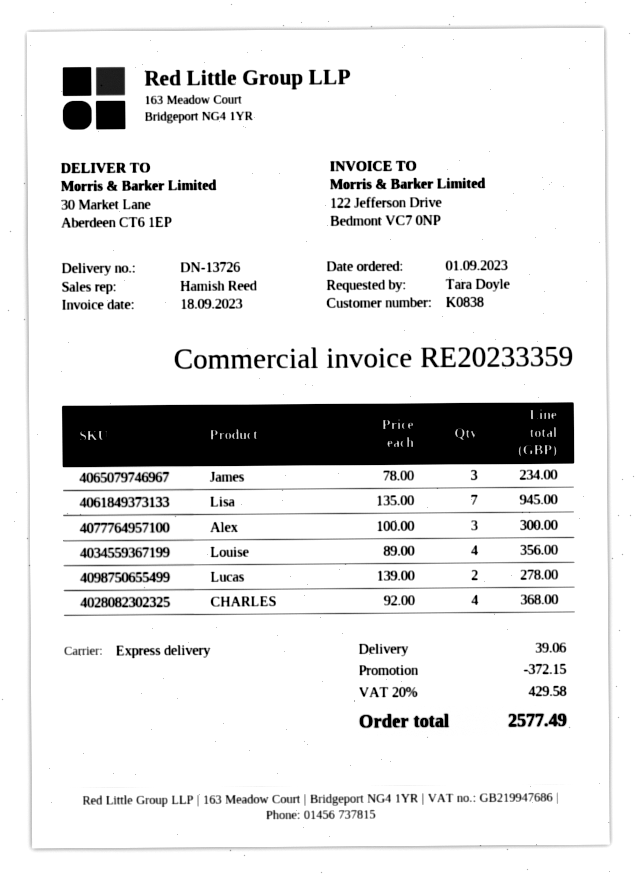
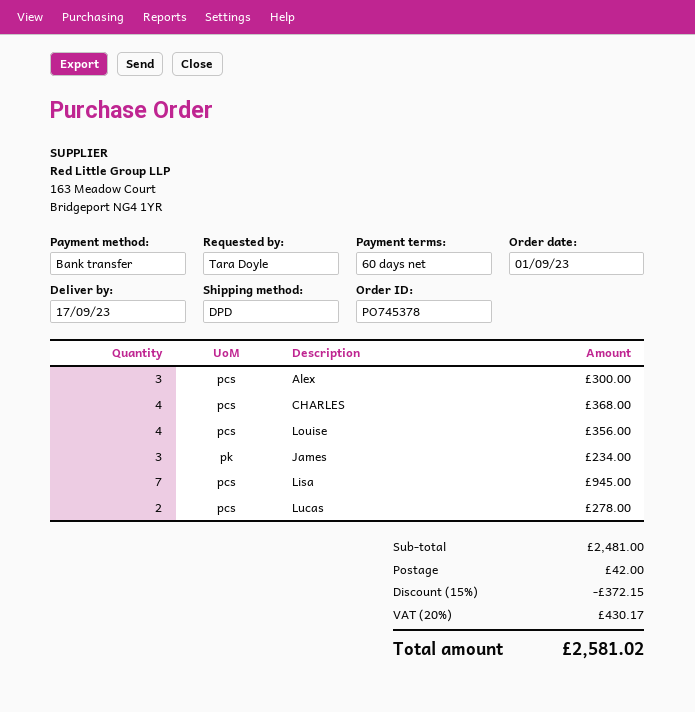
shipping method: express -> DPD
shipping: 39.06 -> 42.00
tax: 20% = 429.58 -> 20% = 430.17
total: 2577.49 -> 2581.02

